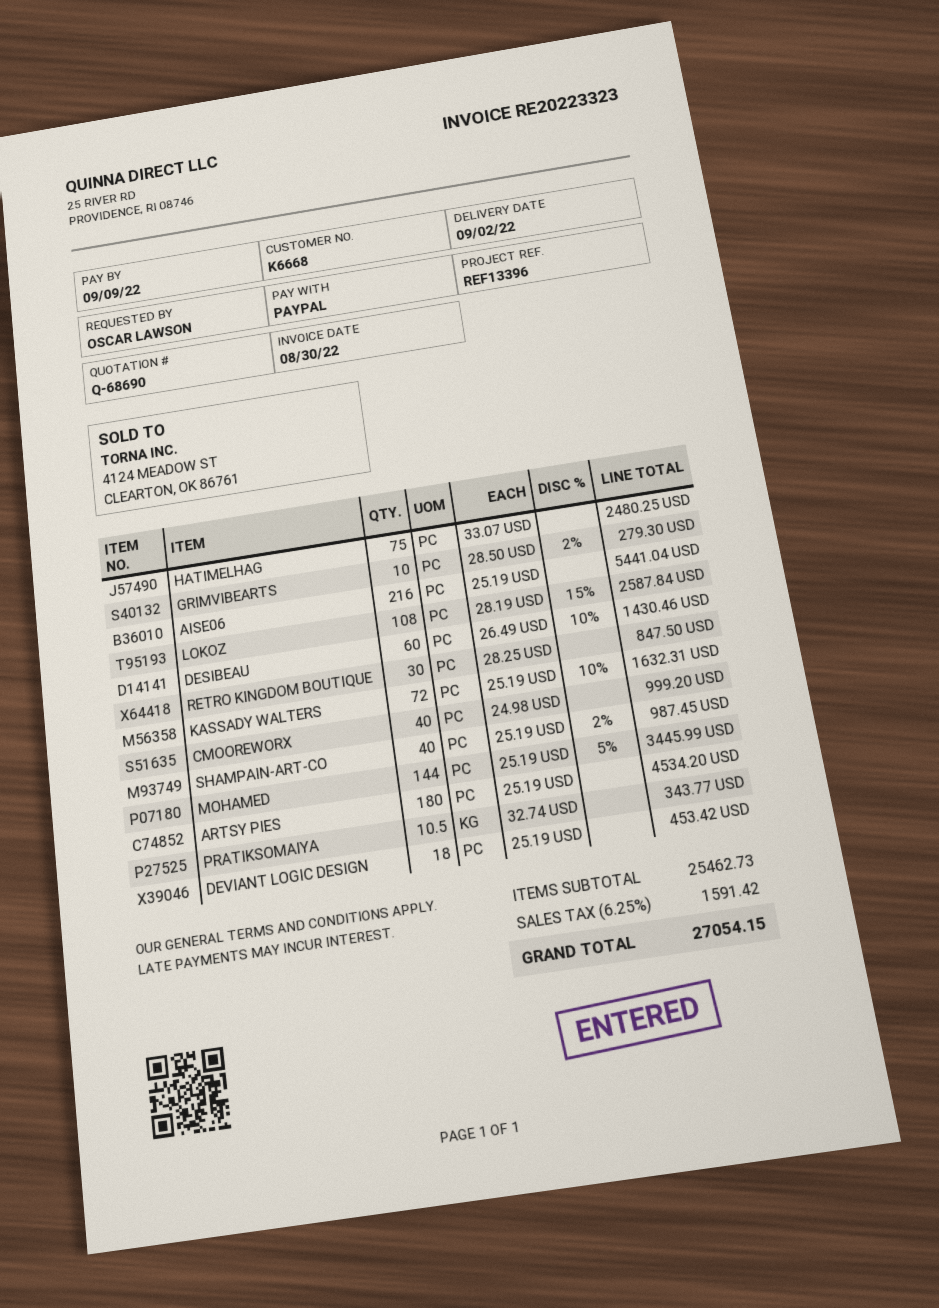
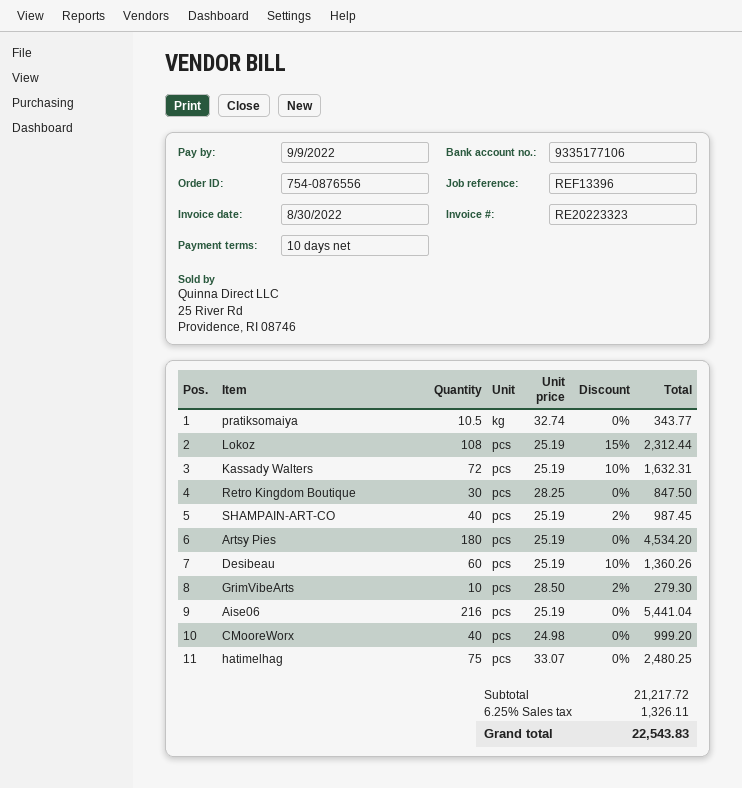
LOKOZ: 108 x 28.19 - 15% = 2587.84 -> 108 x 25.19 - 15% = 2312.44
DESIBEAU: 60 x 26.49 - 10% = 1430.46 -> 60 x 25.19 - 10% = 1360.26
MOHAMED: 144 x 25.19 - 5% = 3445.99 -> none
DEVIANT LOGIC DESIGN: 18 x 25.19 = 453.42 -> none
subtotal: 25462.73 -> 21217.72
tax: 6.25% = 1591.42 -> 6.25% = 1326.11
total: 27054.15 -> 22543.83

